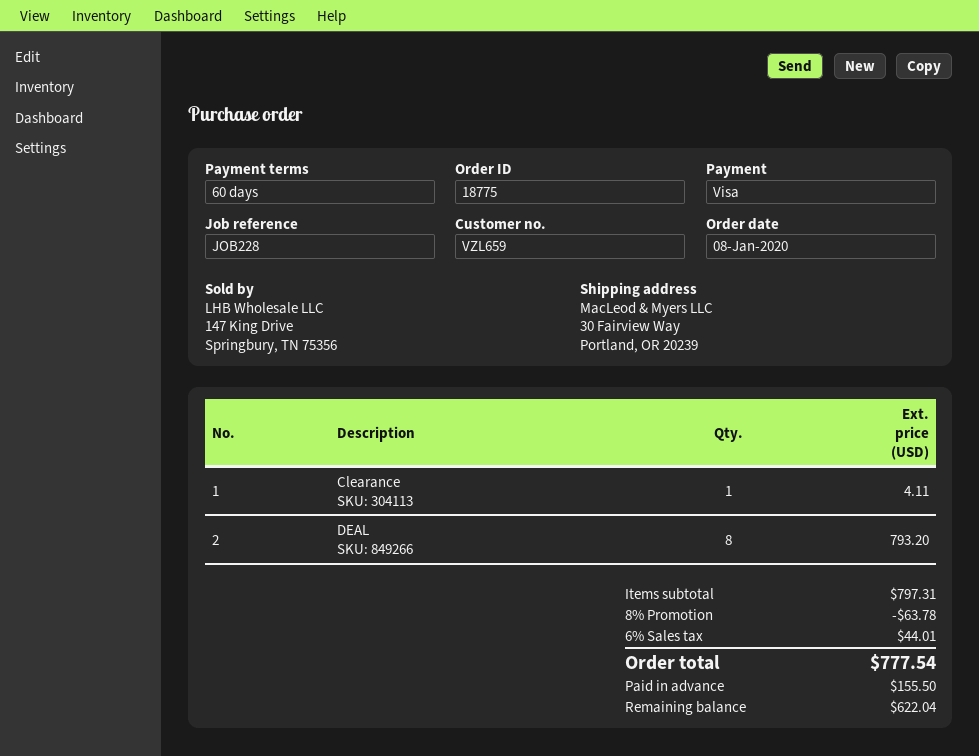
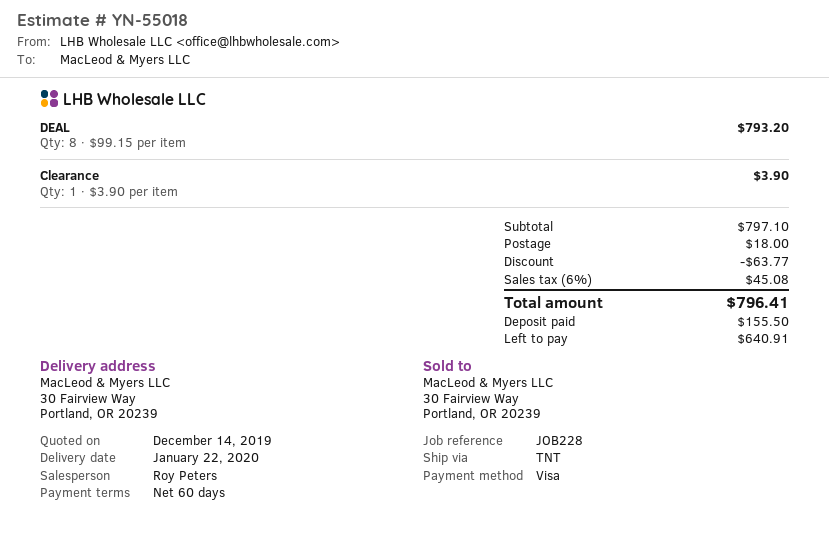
Clearance: 1 for 4.11 -> 1 for 3.90
subtotal: 797.31 -> 797.10
discount: 63.78 -> 63.77
shipping: none -> 18.00
tax: 6% = 44.01 -> 6% = 45.08
total: 777.54 -> 796.41
balance: 622.04 -> 640.91

